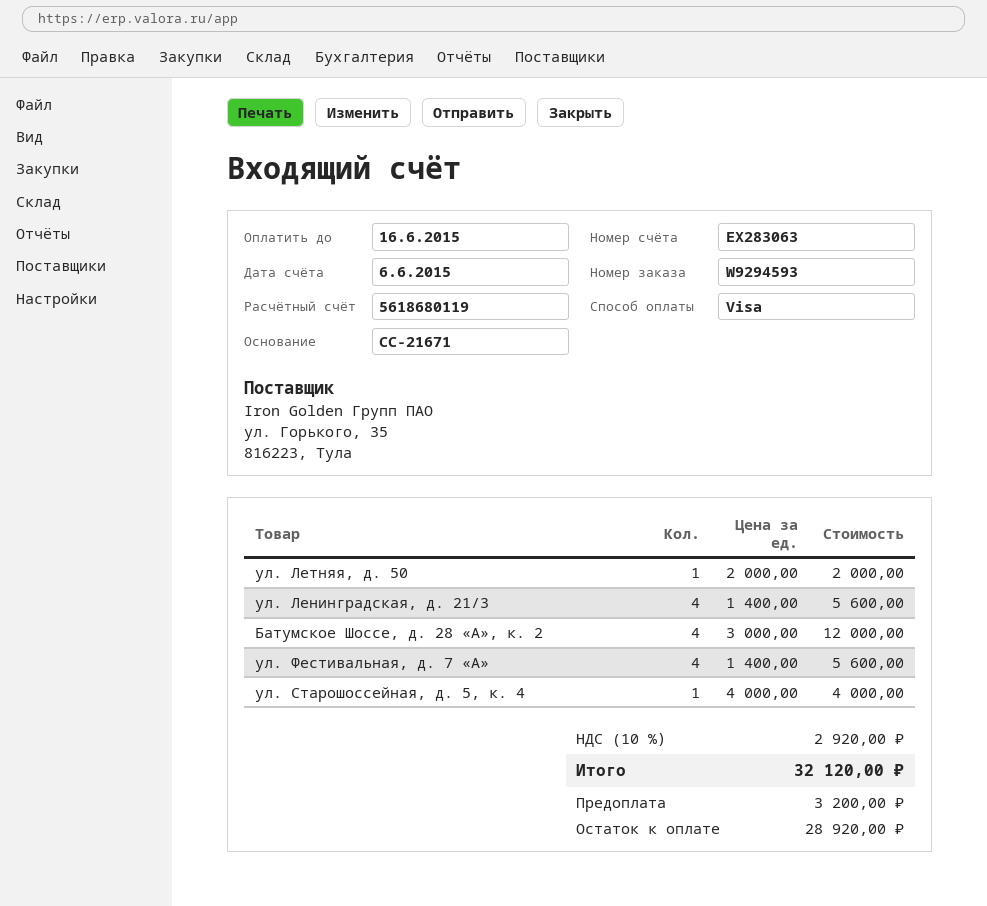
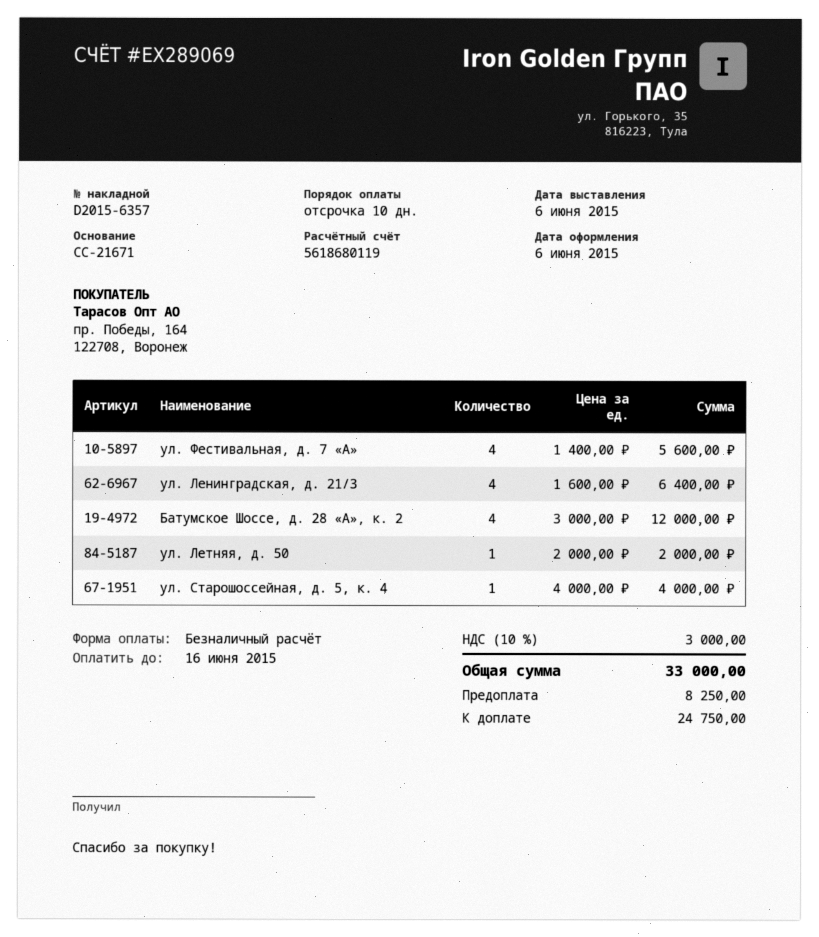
invoice number: EX283063 -> EX289069
payment method: Visa -> bank transfer
ул. Ленинградская, д. 21/3: 4 x 1400.00 = 5600.00 -> 4 x 1600.00 = 6400.00
tax: 10% = 2920.00 -> 10% = 3000.00
total: 32120.00 -> 33000.00
deposit: 3200.00 -> 8250.00
balance: 28920.00 -> 24750.00

